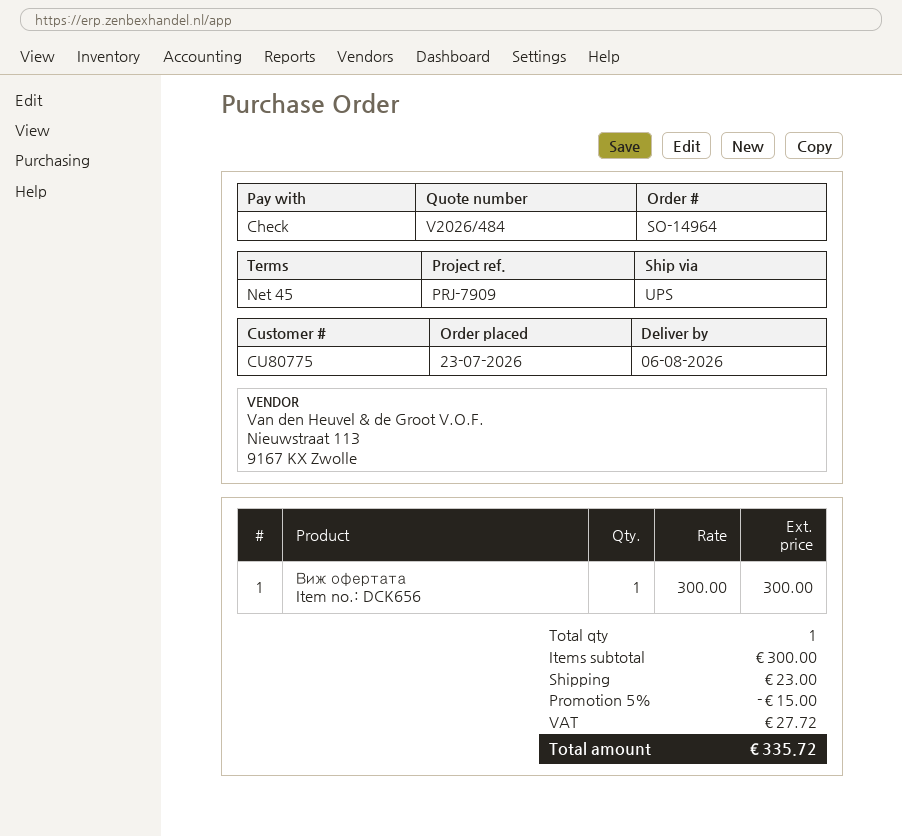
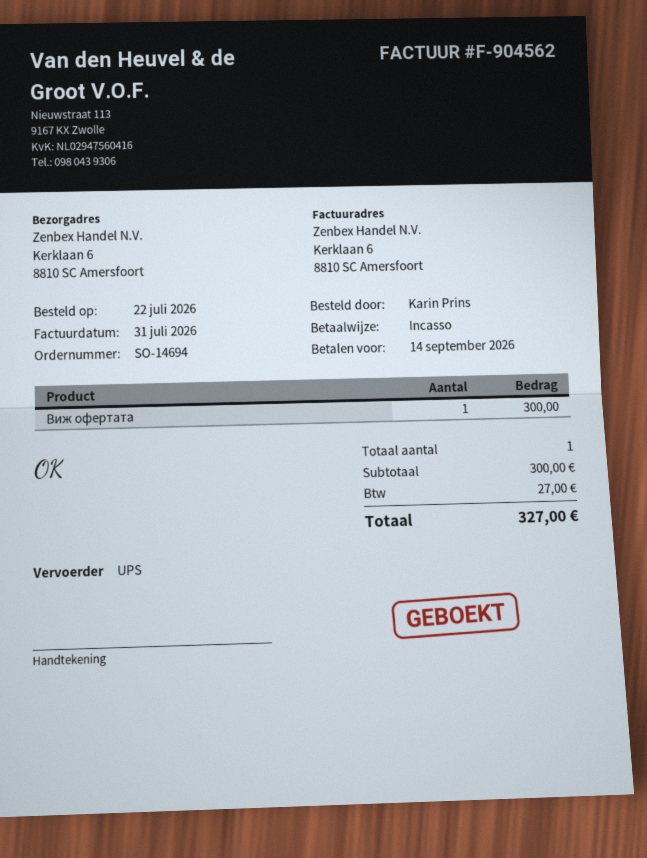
order number: SO-14964 -> SO-14694
order date: 2026-07-23 -> 2026-07-22
payment method: cheque -> direct debit
discount: 5% = 15.00 -> none
shipping: 23.00 -> none
tax: 27.72 -> 27.00
total: 335.72 -> 327.00

